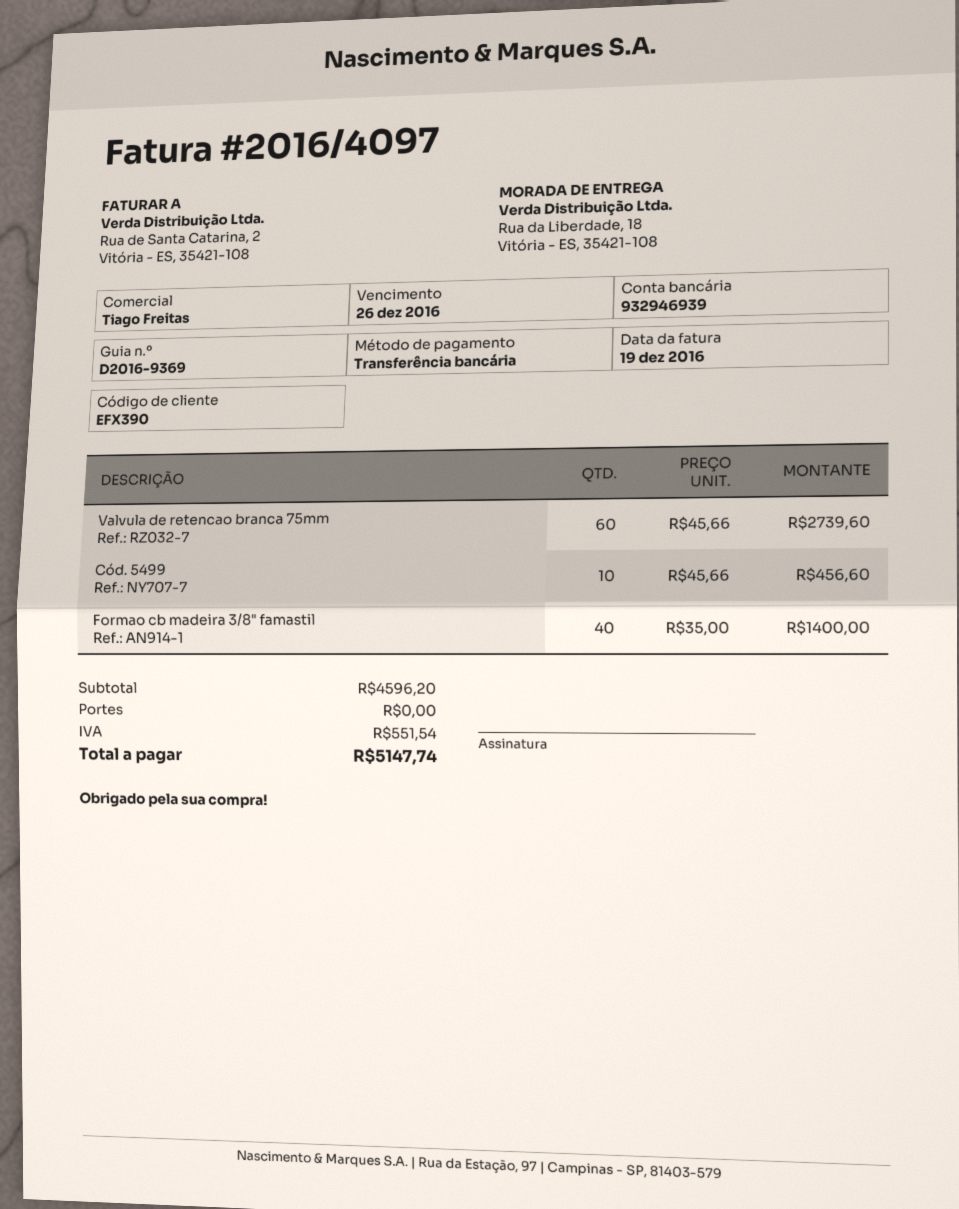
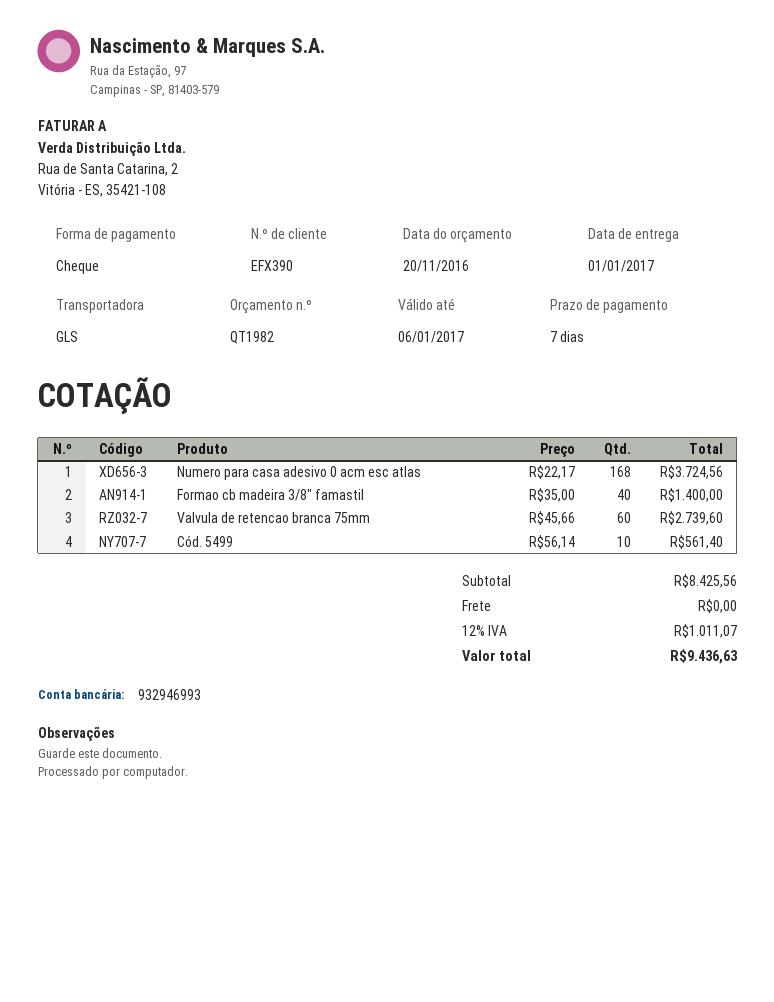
payment method: bank transfer -> cheque
bank account: 932946939 -> 932946993
Cód. 5499: 10 x 45.66 = 456.60 -> 10 x 56.14 = 561.40
Numero para casa adesivo 0 acm esc atlas: none -> 168 x 22.17 = 3724.56
subtotal: 4596.20 -> 8425.56
tax: 551.54 -> 1011.07
total: 5147.74 -> 9436.63

